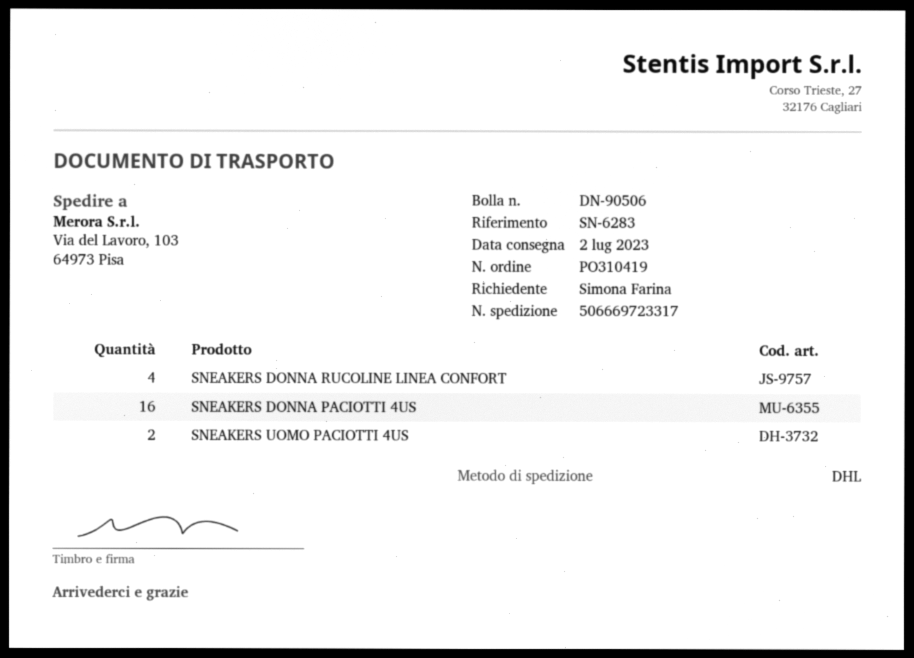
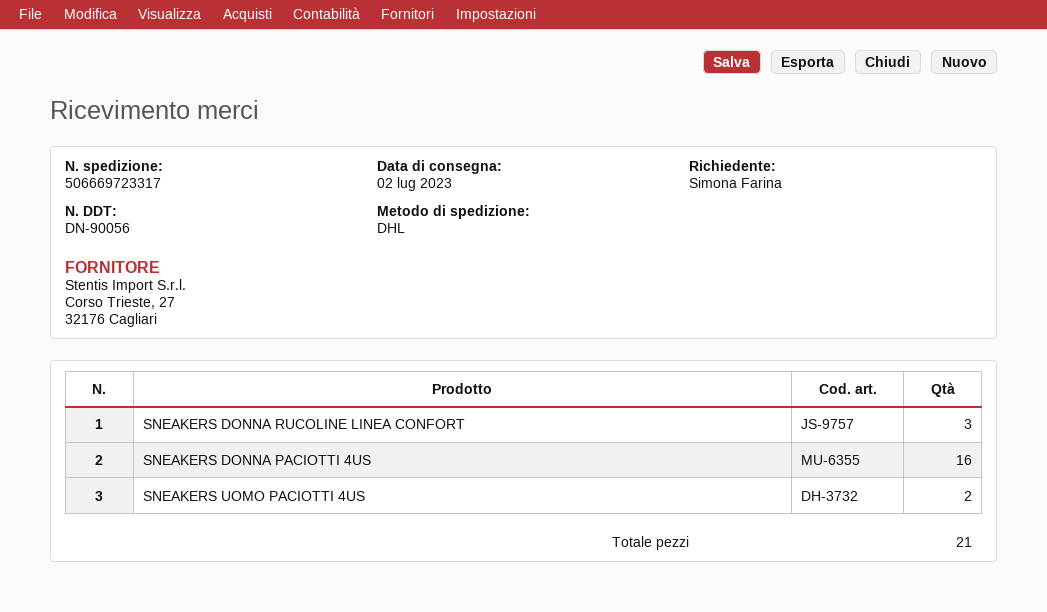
delivery note number: DN-90506 -> DN-90056
SNEAKERS DONNA RUCOLINE LINEA CONFORT: 4 -> 3

